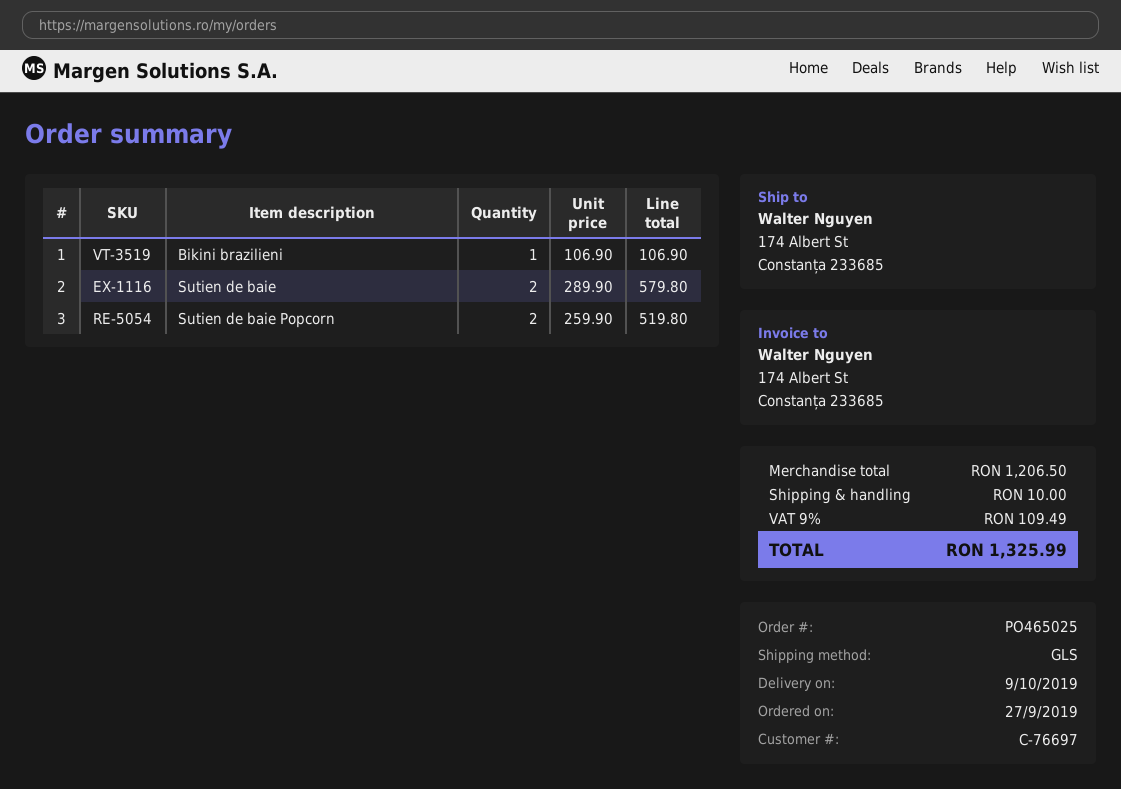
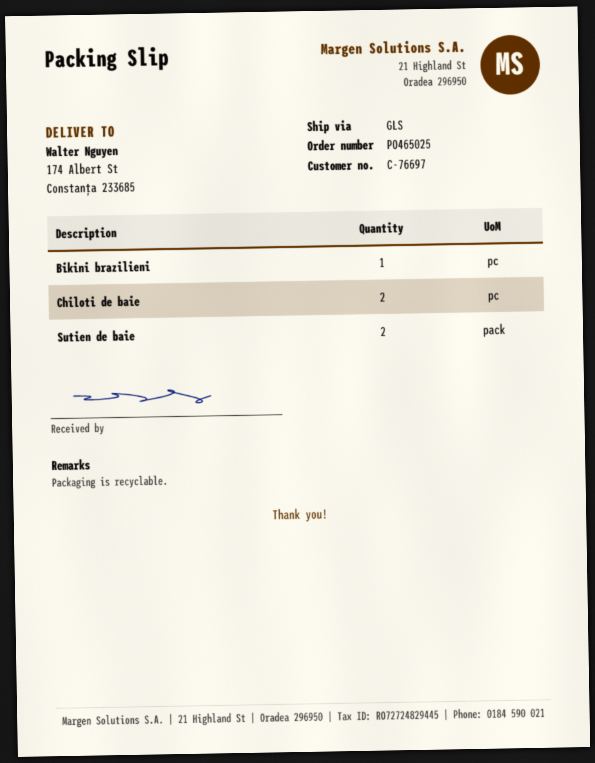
Sutien de baie Popcorn: 2 -> none
Chiloti de baie: none -> 2

